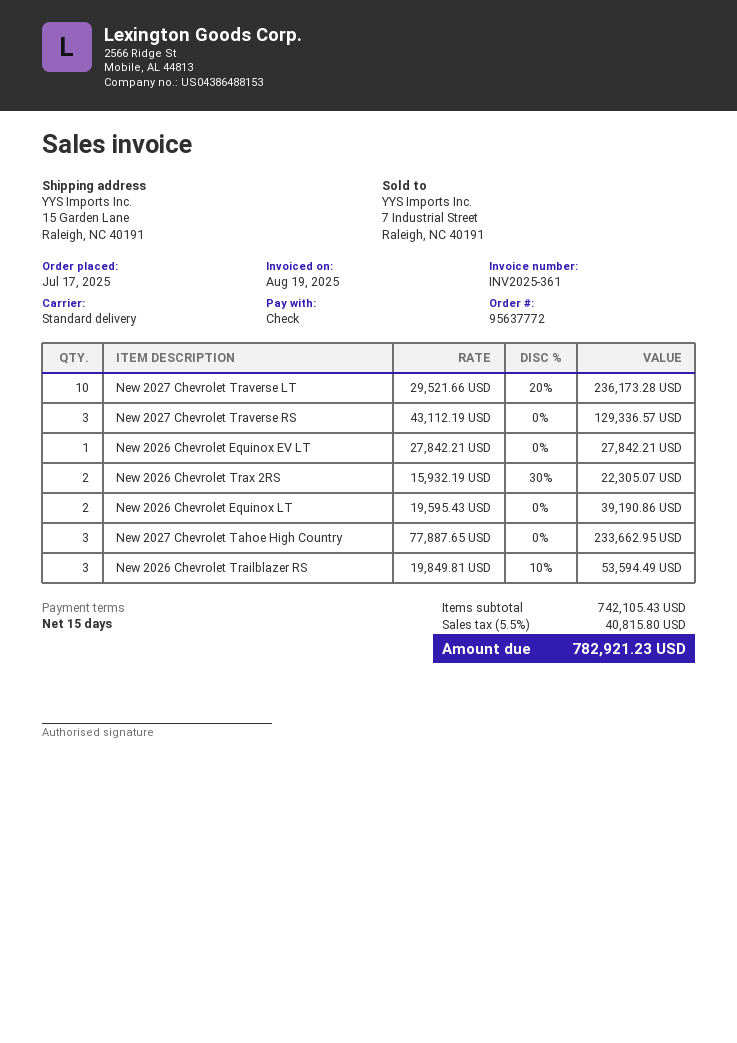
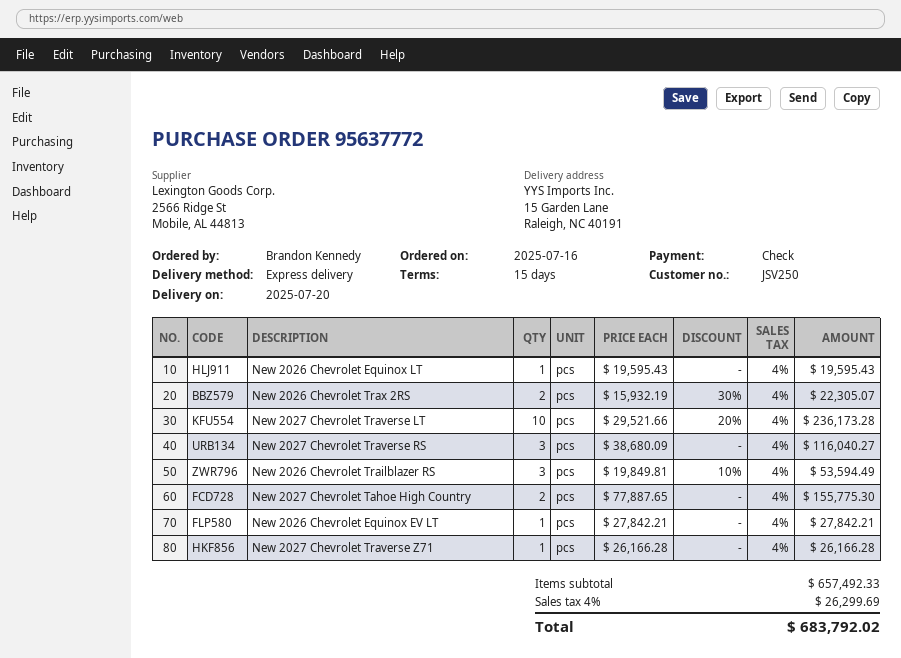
order date: 2025-07-17 -> 2025-07-16
shipping method: standard -> express
New 2027 Chevrolet Traverse RS: 3 x 43112.19 = 129336.57 -> 3 x 38680.09 = 116040.27
New 2026 Chevrolet Equinox LT: 2 x 19595.43 = 39190.86 -> 1 x 19595.43 = 19595.43
New 2027 Chevrolet Tahoe High Country: 3 x 77887.65 = 233662.95 -> 2 x 77887.65 = 155775.30
New 2027 Chevrolet Traverse Z71: none -> 1 x 26166.28 = 26166.28
subtotal: 742105.43 -> 657492.33
tax: 5.5% = 40815.80 -> 4% = 26299.69
total: 782921.23 -> 683792.02

